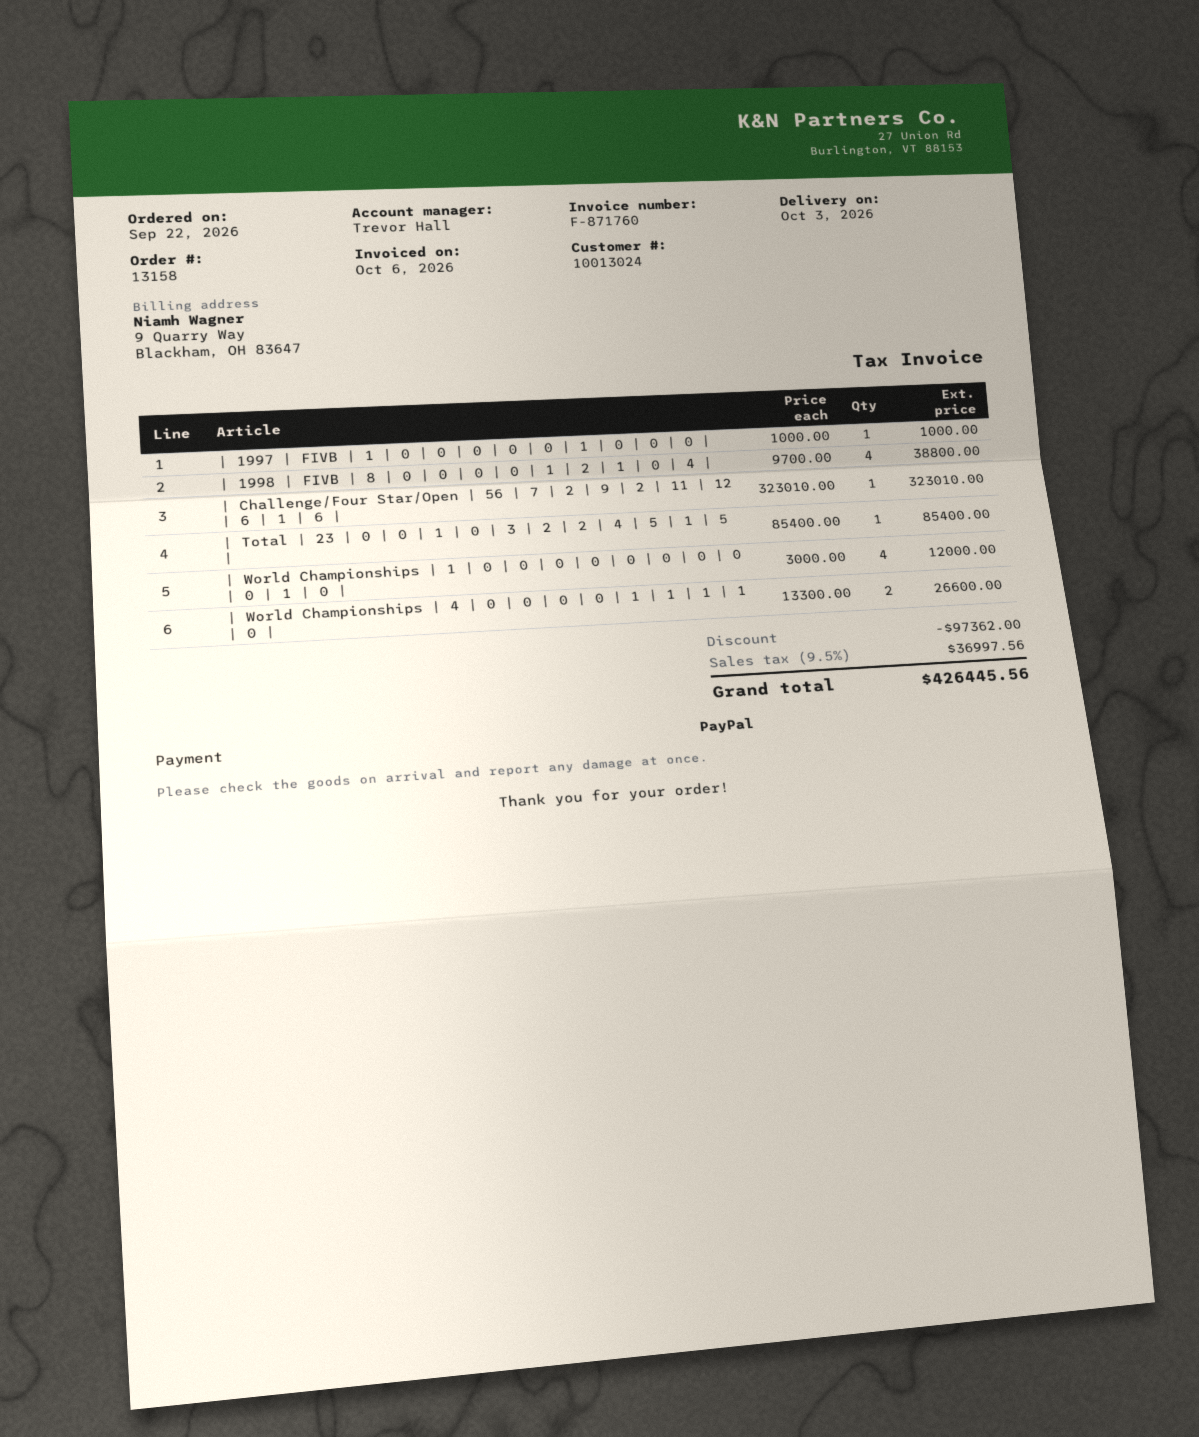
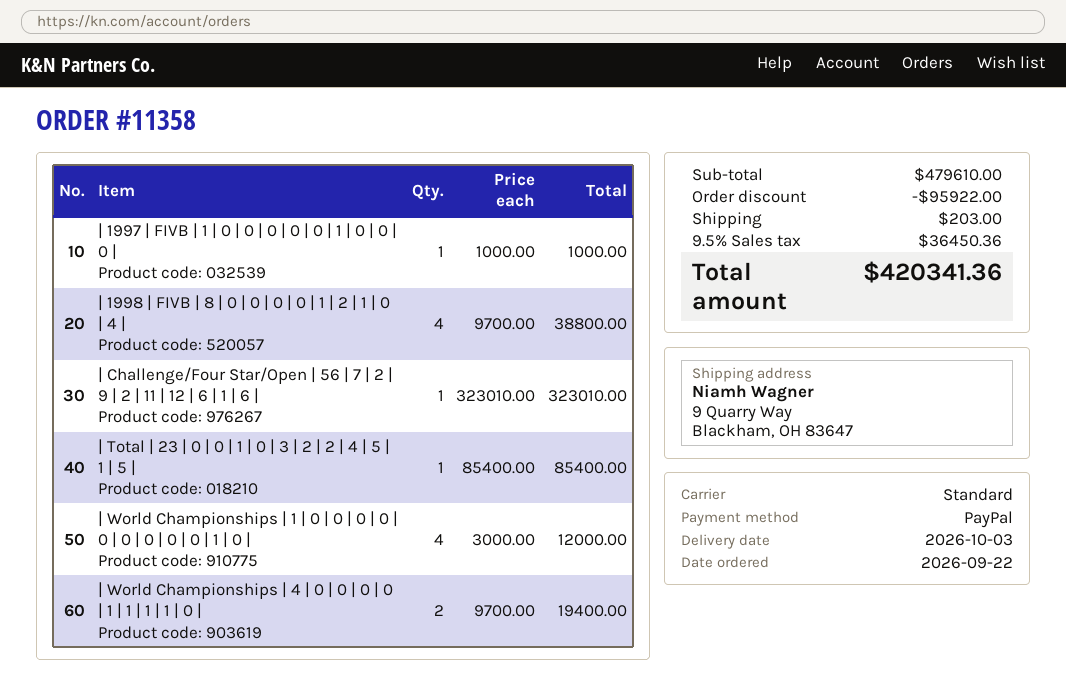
order number: 13158 -> 11358
| World Championships | 4 | 0 | 0 | 0 | 0 | 1 | 1 | 1 | 1 | 0 |: 2 x 13300.00 = 26600.00 -> 2 x 9700.00 = 19400.00
discount: 97362.00 -> 95922.00
shipping: none -> 203.00
tax: 9.5% = 36997.56 -> 9.5% = 36450.36
total: 426445.56 -> 420341.36

